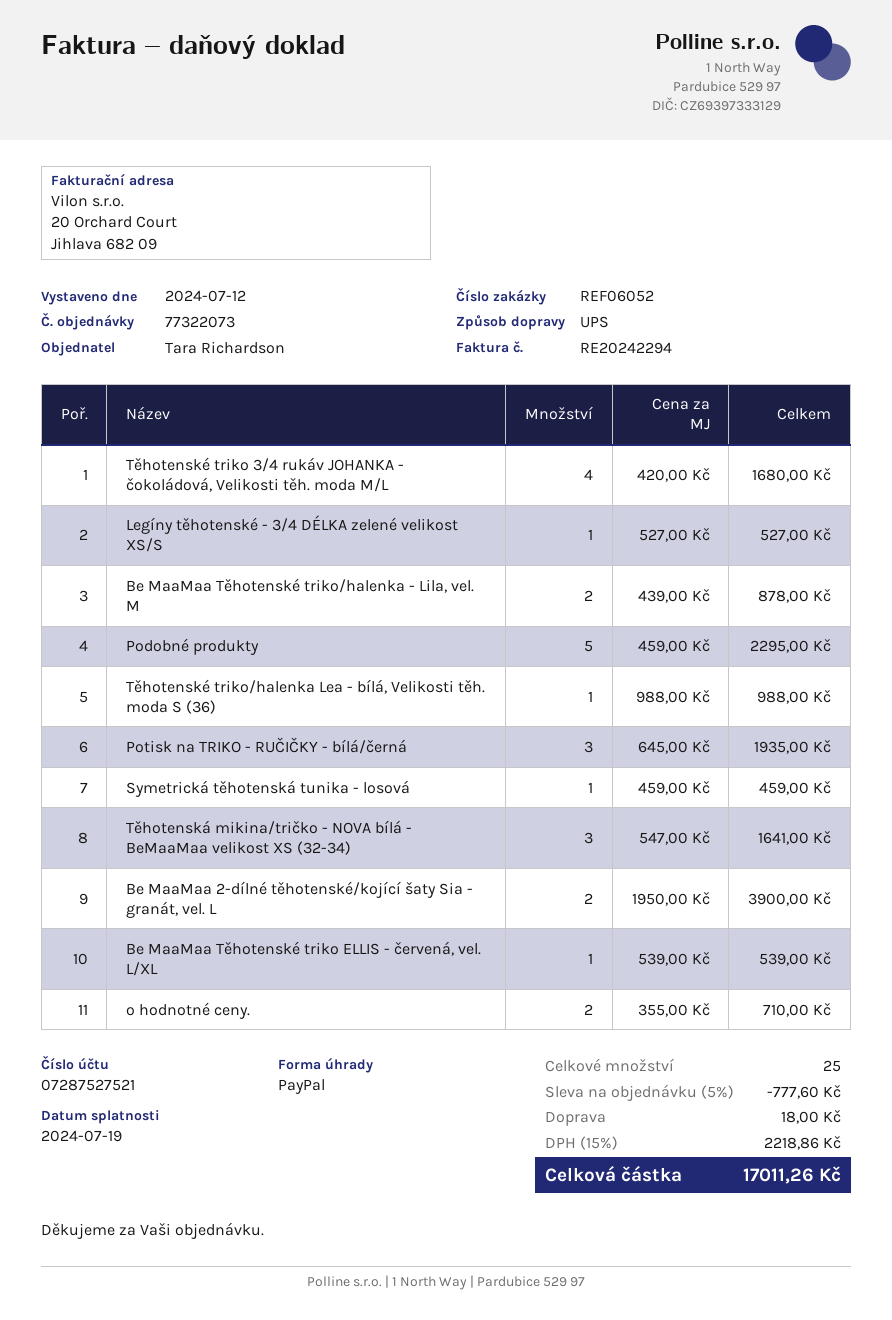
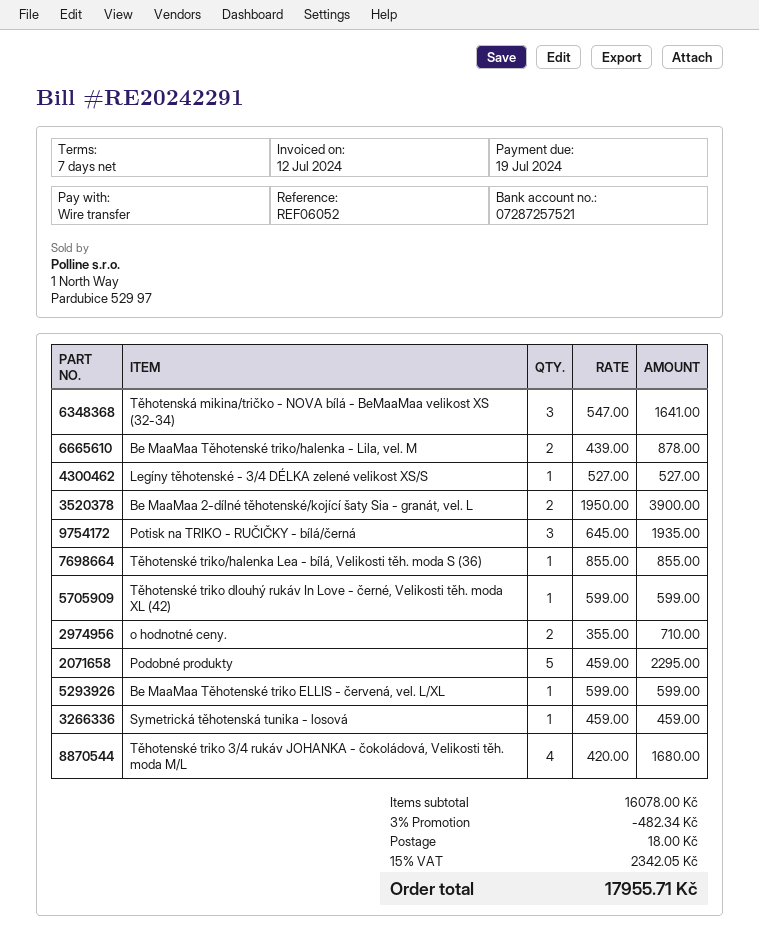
invoice number: RE20242294 -> RE20242291
payment method: PayPal -> bank transfer
bank account: 07287527521 -> 07287257521
Těhotenské triko/halenka Lea - bílá, Velikosti těh. moda S (36): 1 x 988.00 = 988.00 -> 1 x 855.00 = 855.00
Be MaaMaa Těhotenské triko ELLIS - červená, vel. L/XL: 1 x 539.00 = 539.00 -> 1 x 599.00 = 599.00
Těhotenské triko dlouhý rukáv In Love - černé, Velikosti těh. moda XL (42): none -> 1 x 599.00 = 599.00
discount: 5% = 777.60 -> 3% = 482.34
tax: 15% = 2218.86 -> 15% = 2342.05
total: 17011.26 -> 17955.71

